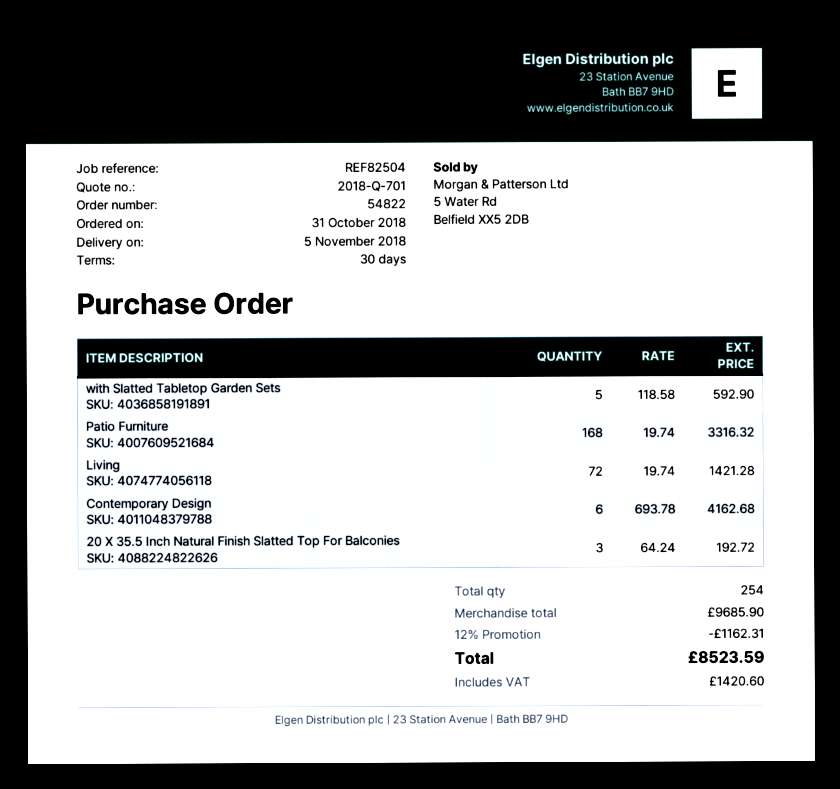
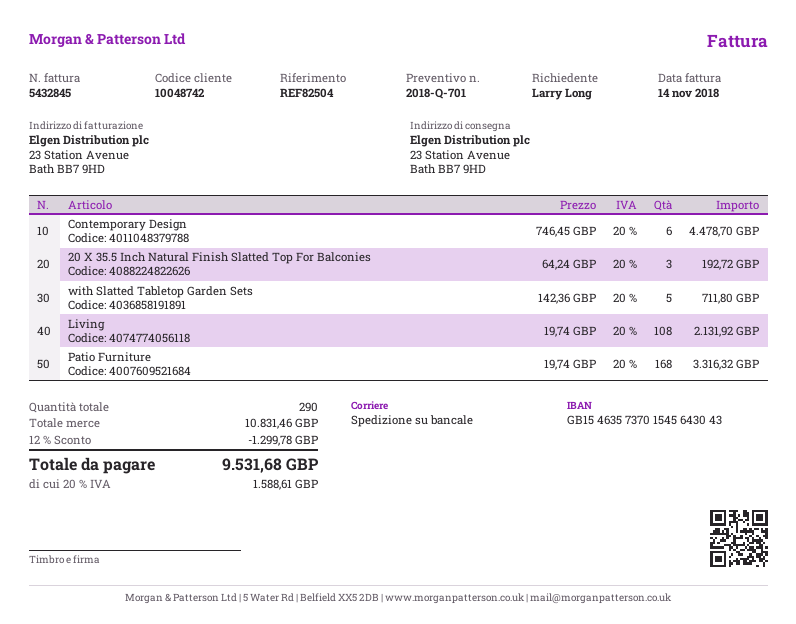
with Slatted Tabletop Garden Sets: 5 x 118.58 = 592.90 -> 5 x 142.36 = 711.80
Living: 72 x 19.74 = 1421.28 -> 108 x 19.74 = 2131.92
Contemporary Design: 6 x 693.78 = 4162.68 -> 6 x 746.45 = 4478.70
total quantity: 254 -> 290
subtotal: 9685.90 -> 10831.46
discount: 12% = 1162.31 -> 12% = 1299.78
tax: 1420.60 -> 1588.61
total: 8523.59 -> 9531.68

